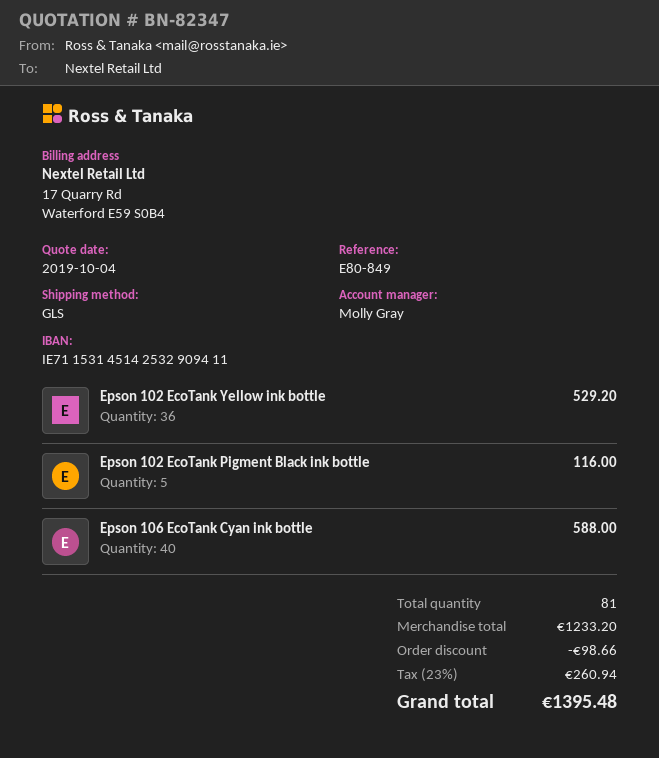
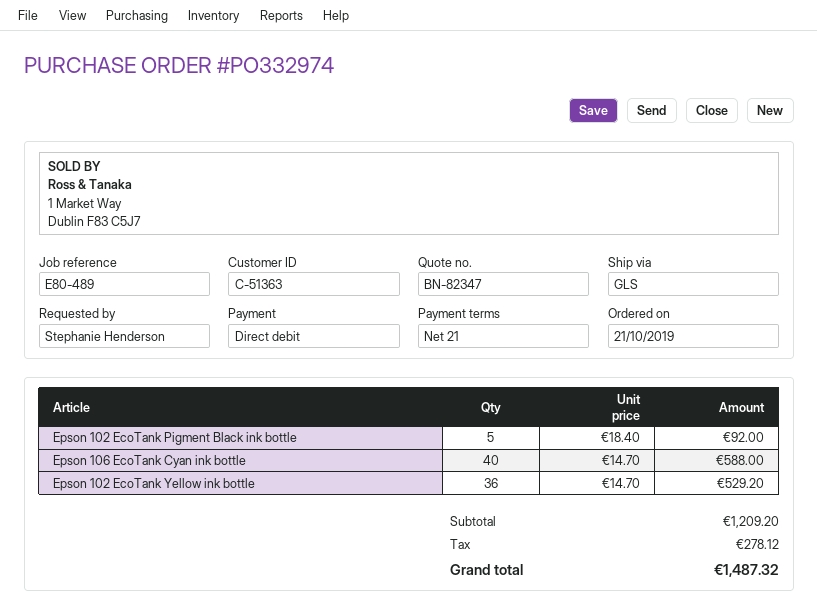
reference: E80-849 -> E80-489
Epson 102 EcoTank Pigment Black ink bottle: 5 for 116.00 -> 5 for 92.00
subtotal: 1233.20 -> 1209.20
discount: 98.66 -> none
tax: 260.94 -> 278.12
total: 1395.48 -> 1487.32

